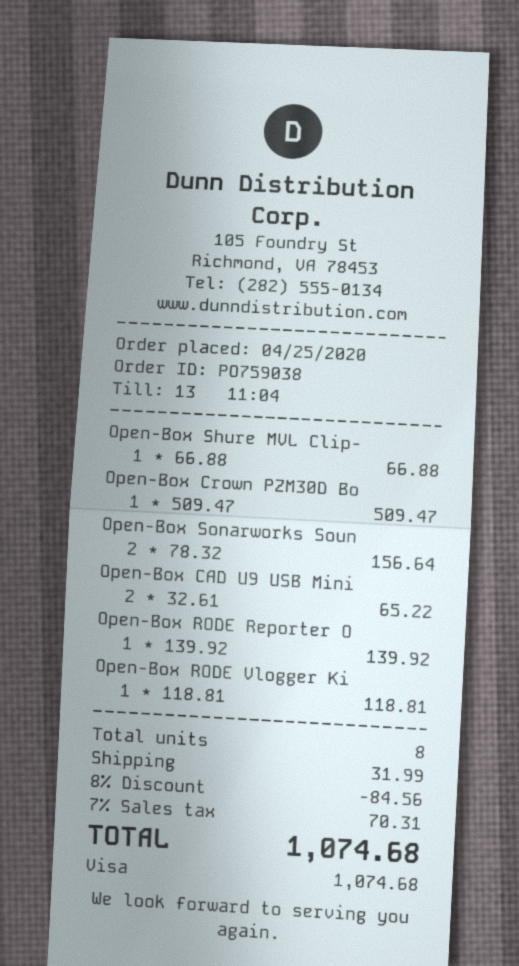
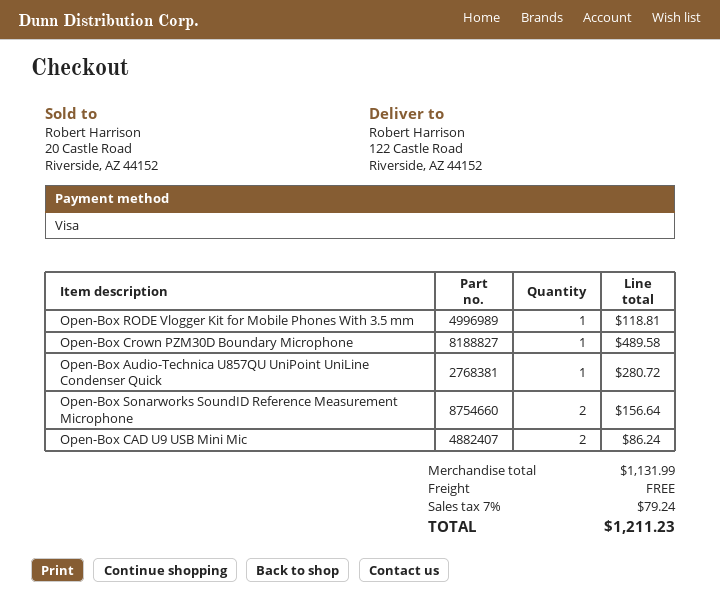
Open-Box Shure MVL Clip-: 1 for 66.88 -> none
Open-Box Crown PZM30D Bo: 1 for 509.47 -> 1 for 489.58
Open-Box CAD U9 USB Mini: 2 for 65.22 -> 2 for 86.24
Open-Box RODE Reporter O: 1 for 139.92 -> none
Open-Box Audio-Technica U857QU UniPoint UniLine Condenser Quick: none -> 1 for 280.72
discount: 8% = 84.56 -> none
shipping: 31.99 -> 0.00
tax: 7% = 70.31 -> 7% = 79.24
total: 1074.68 -> 1211.23

